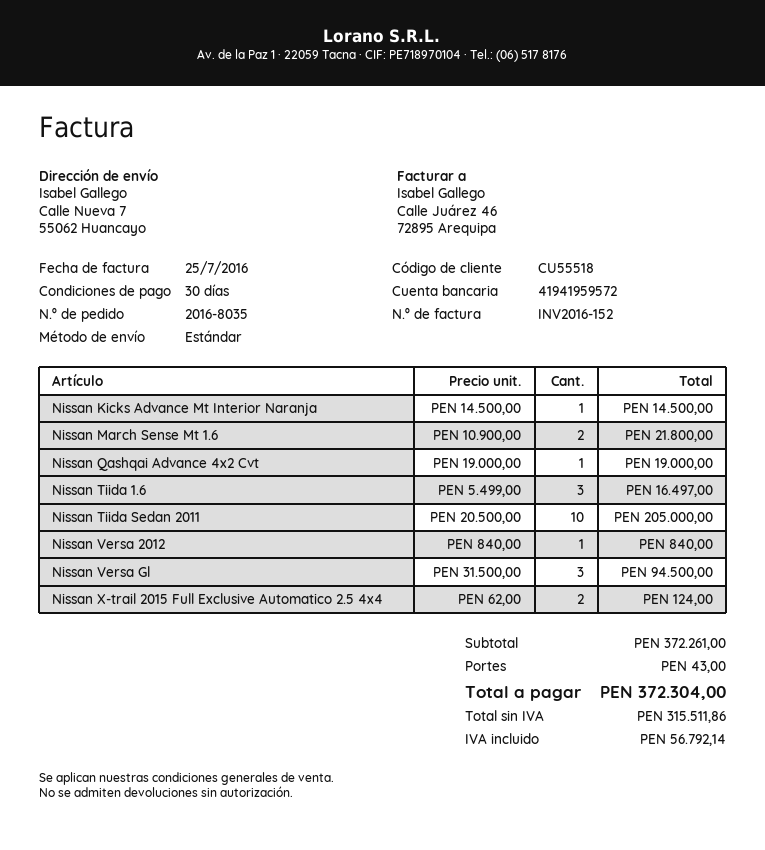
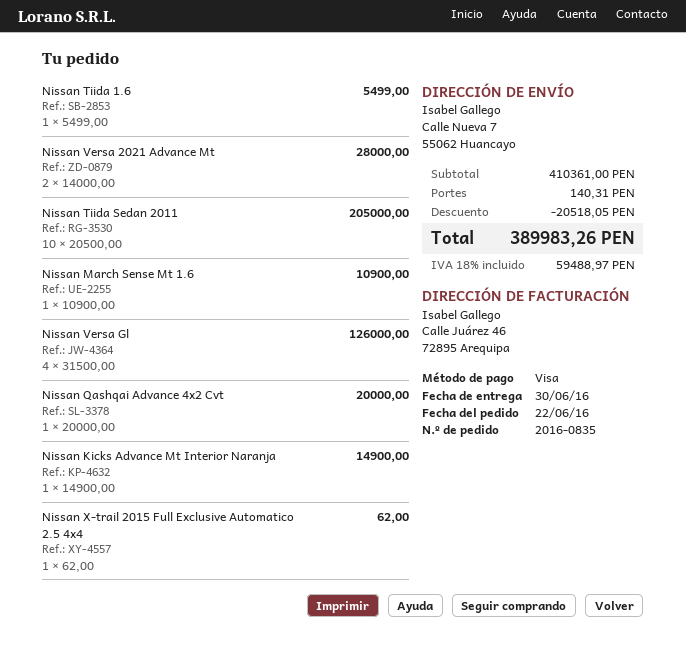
order number: 2016-8035 -> 2016-0835
Nissan Kicks Advance Mt Interior Naranja: 1 x 14500.00 = 14500.00 -> 1 x 14900.00 = 14900.00
Nissan March Sense Mt 1.6: 2 x 10900.00 = 21800.00 -> 1 x 10900.00 = 10900.00
Nissan Qashqai Advance 4x2 Cvt: 1 x 19000.00 = 19000.00 -> 1 x 20000.00 = 20000.00
Nissan Tiida 1.6: 3 x 5499.00 = 16497.00 -> 1 x 5499.00 = 5499.00
Nissan Versa 2012: 1 x 840.00 = 840.00 -> none
Nissan Versa Gl: 3 x 31500.00 = 94500.00 -> 4 x 31500.00 = 126000.00
Nissan X-trail 2015 Full Exclusive Automatico 2.5 4x4: 2 x 62.00 = 124.00 -> 1 x 62.00 = 62.00
Nissan Versa 2021 Advance Mt: none -> 2 x 14000.00 = 28000.00
subtotal: 372261.00 -> 410361.00
discount: none -> 20518.05
shipping: 43.00 -> 140.31
tax: 56792.14 -> 59488.97
total: 372304.00 -> 389983.26

